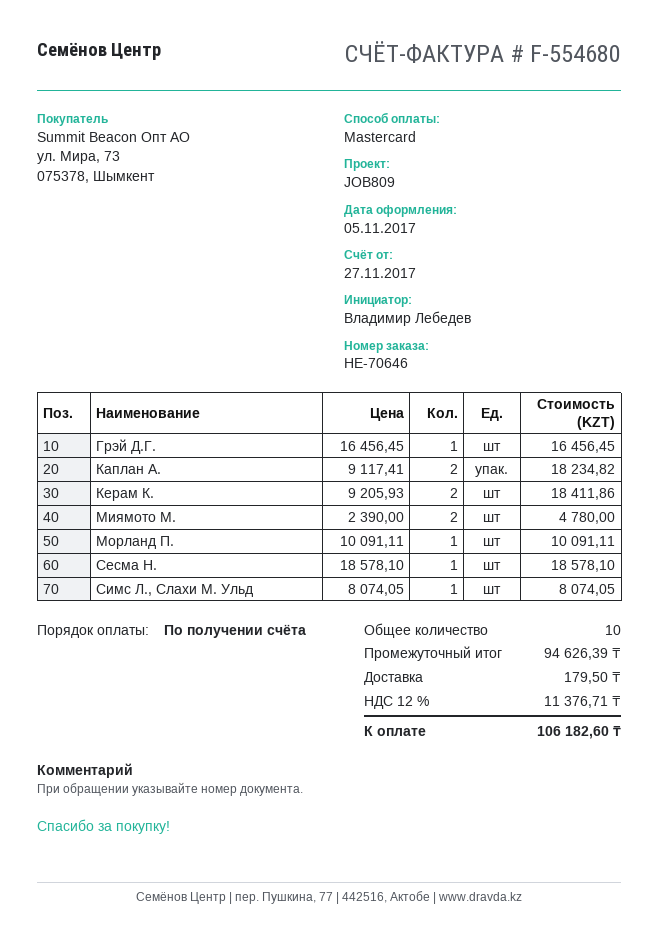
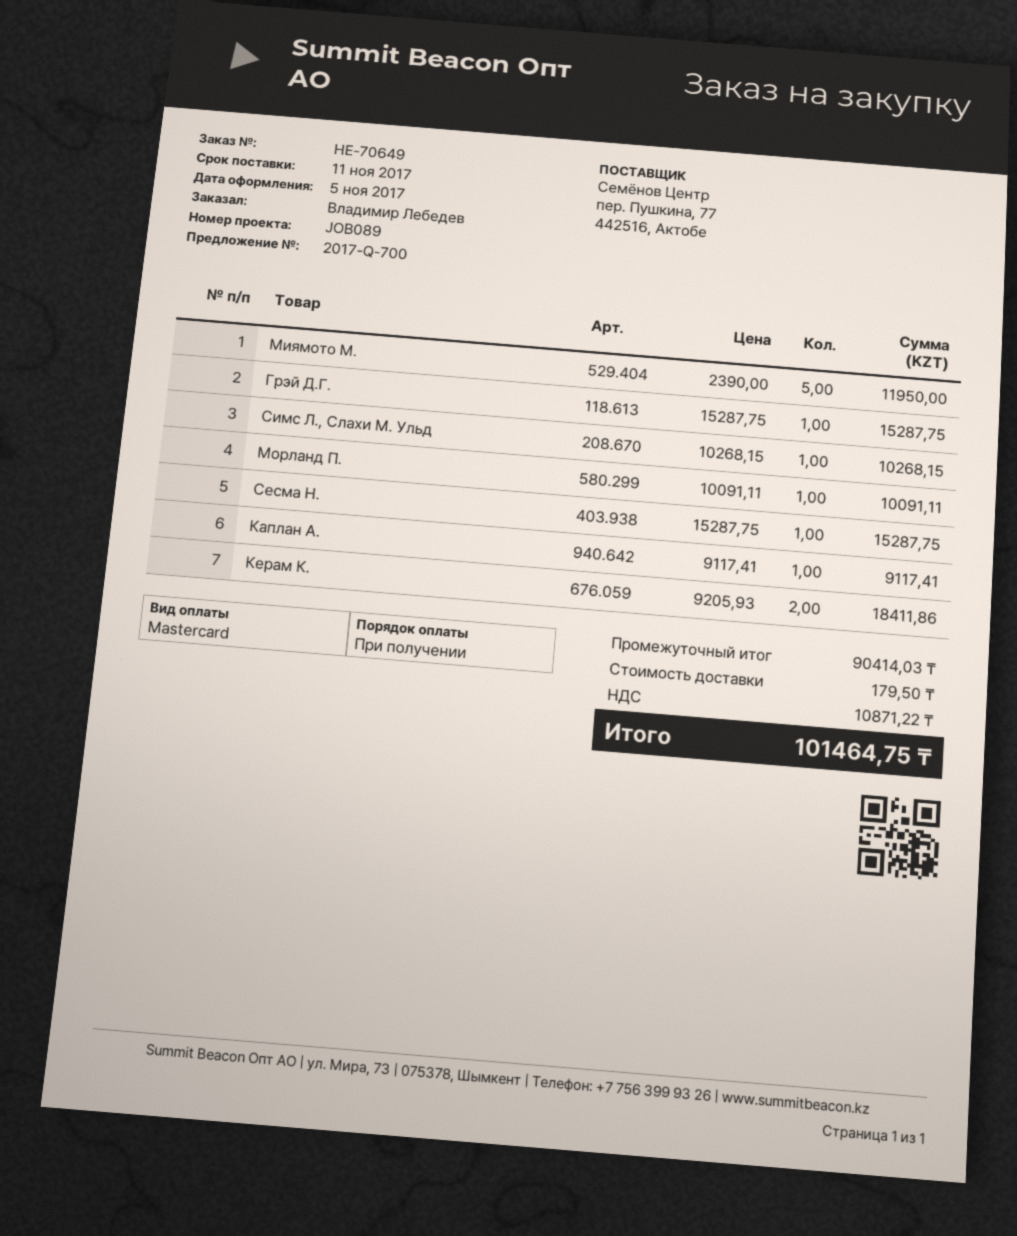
order number: HE-70646 -> HE-70649
reference: JOB809 -> JOB089
Грэй Д.Г.: 1 x 16456.45 = 16456.45 -> 1 x 15287.75 = 15287.75
Каплан А.: 2 x 9117.41 = 18234.82 -> 1 x 9117.41 = 9117.41
Миямото М.: 2 x 2390.00 = 4780.00 -> 5 x 2390.00 = 11950.00
Сесма Н.: 1 x 18578.10 = 18578.10 -> 1 x 15287.75 = 15287.75
Симс Л., Слахи М. Ульд: 1 x 8074.05 = 8074.05 -> 1 x 10268.15 = 10268.15
subtotal: 94626.39 -> 90414.03
tax: 11376.71 -> 10871.22
total: 106182.60 -> 101464.75

